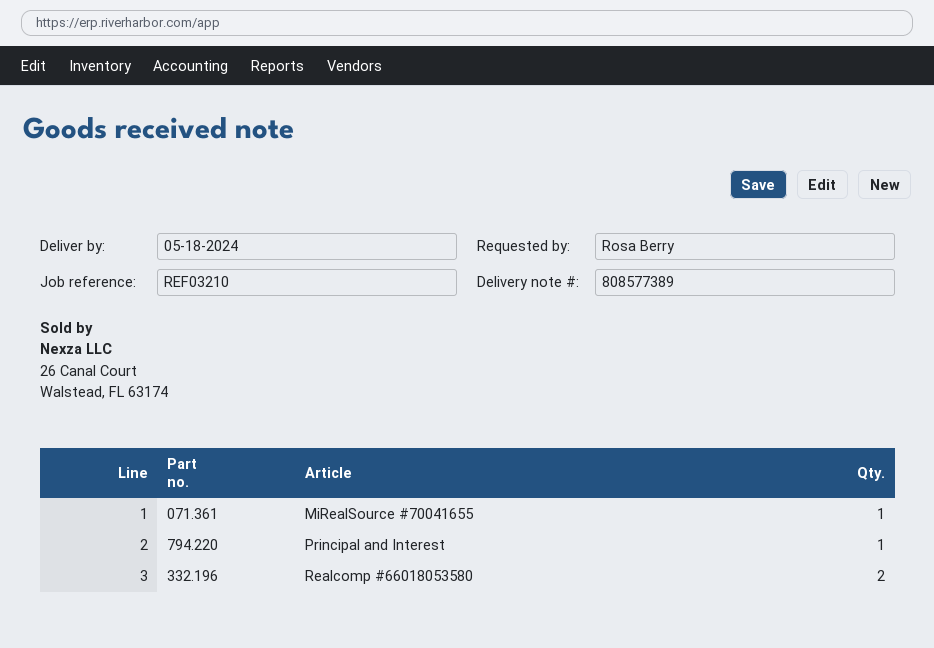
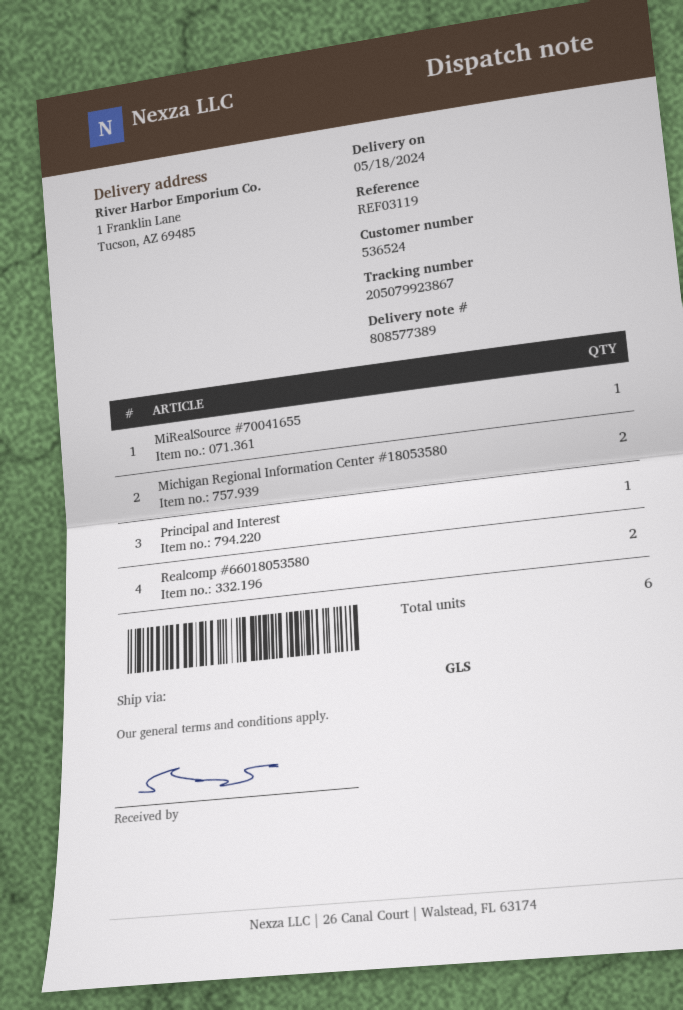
reference: REF03210 -> REF03119
Michigan Regional Information Center #18053580: none -> 2

